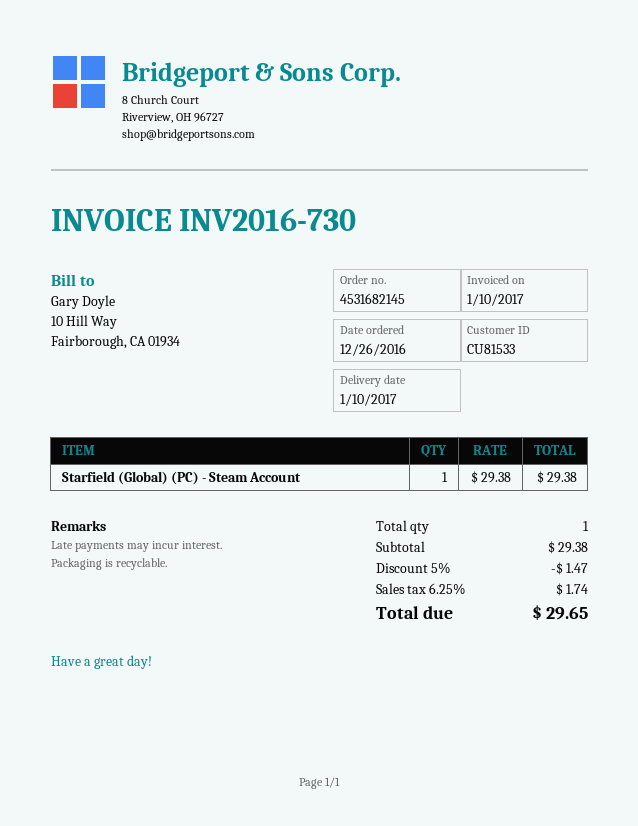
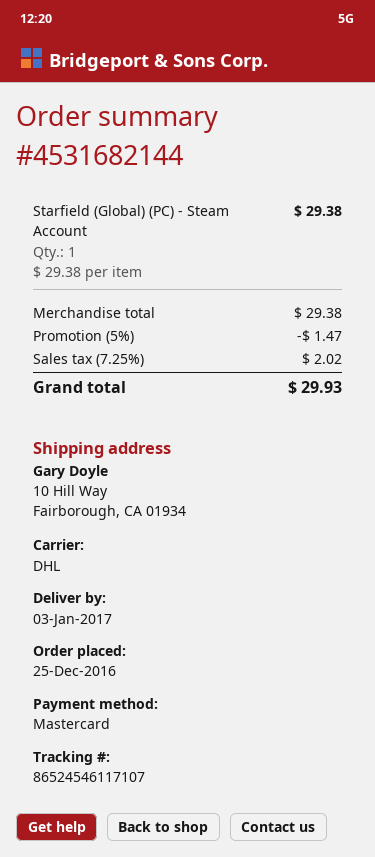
order number: 4531682145 -> 4531682144
order date: 2016-12-26 -> 2016-12-25
delivery date: 2017-01-10 -> 2017-01-03
tax: 6.25% = 1.74 -> 7.25% = 2.02
total: 29.65 -> 29.93

